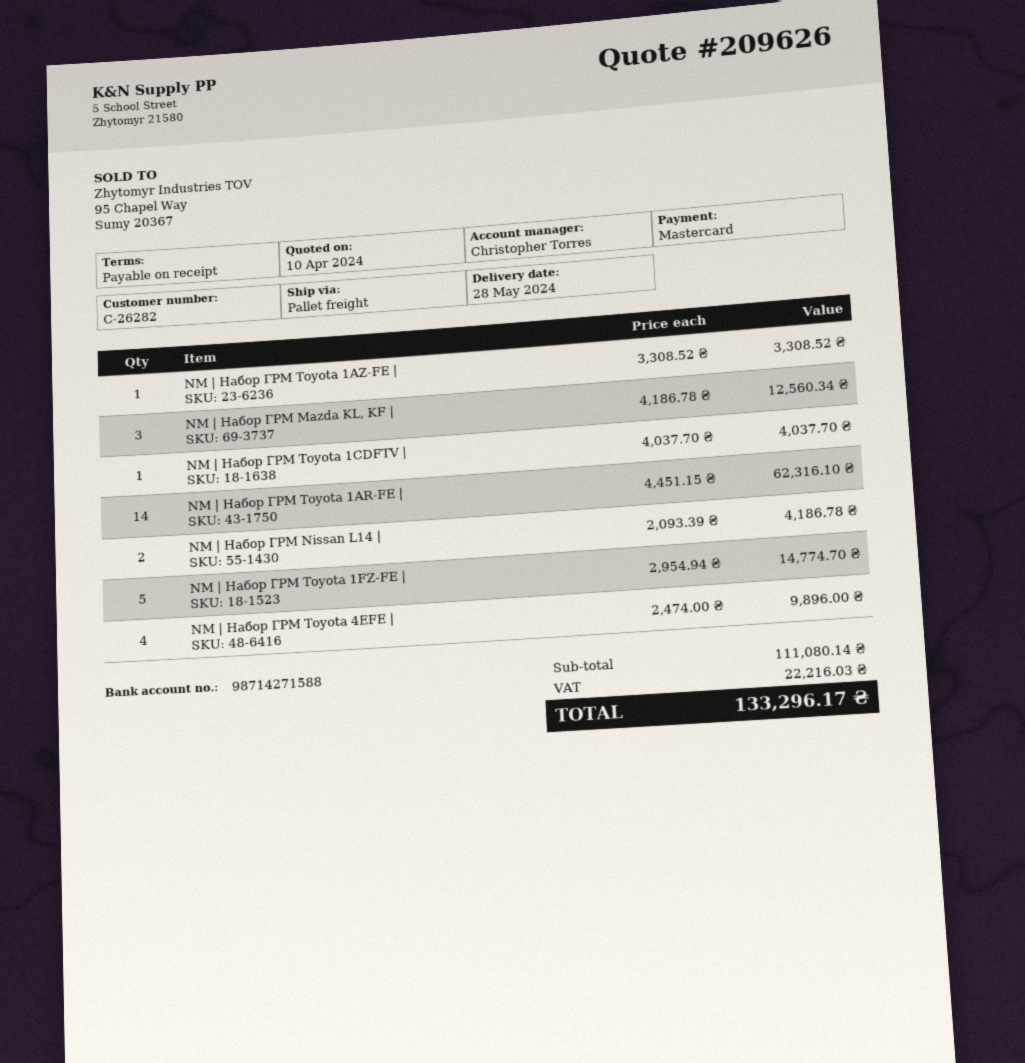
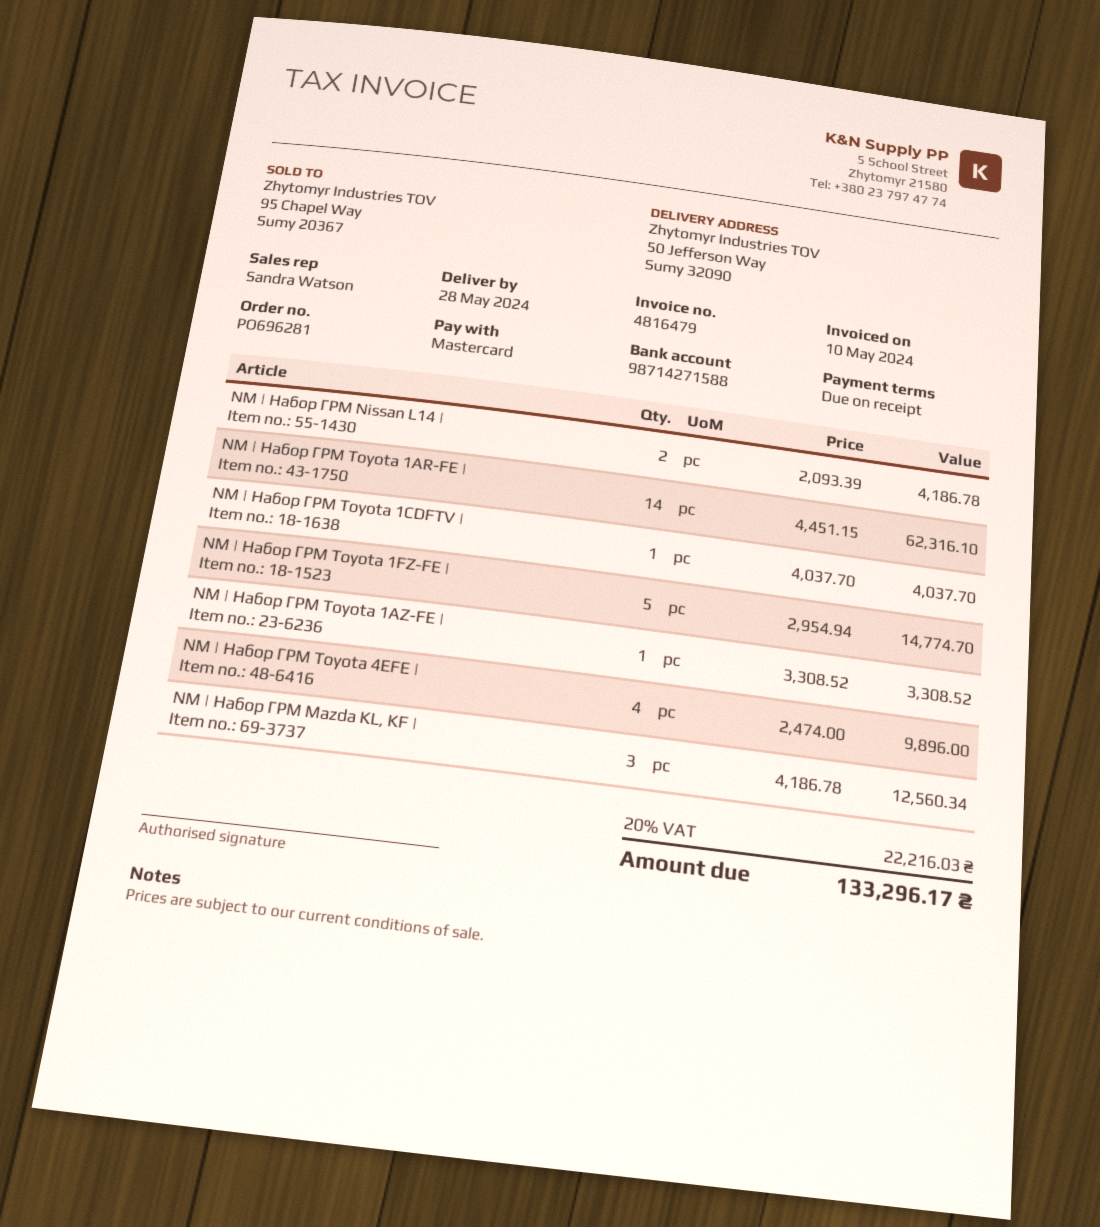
sales rep: Christopher Torres -> Sandra Watson

